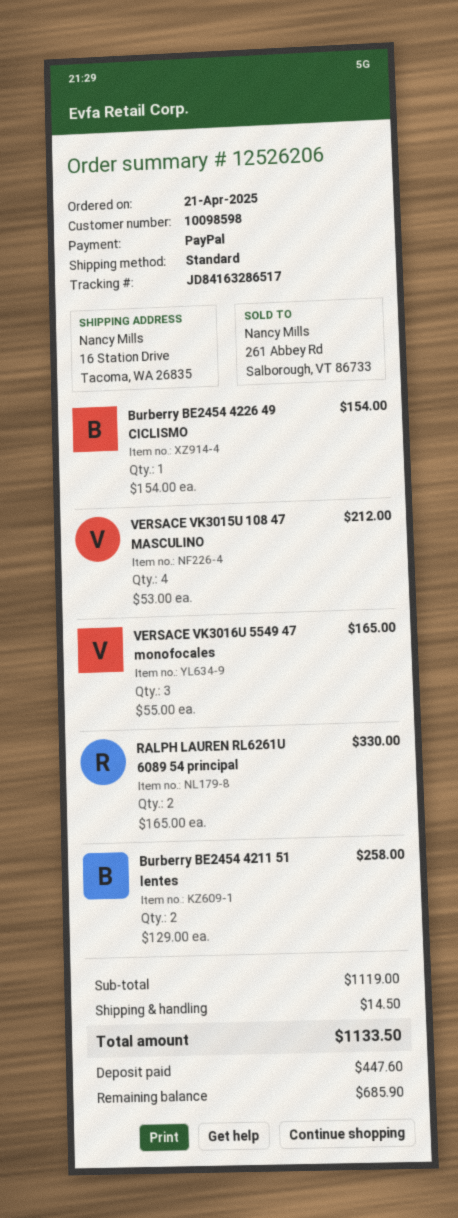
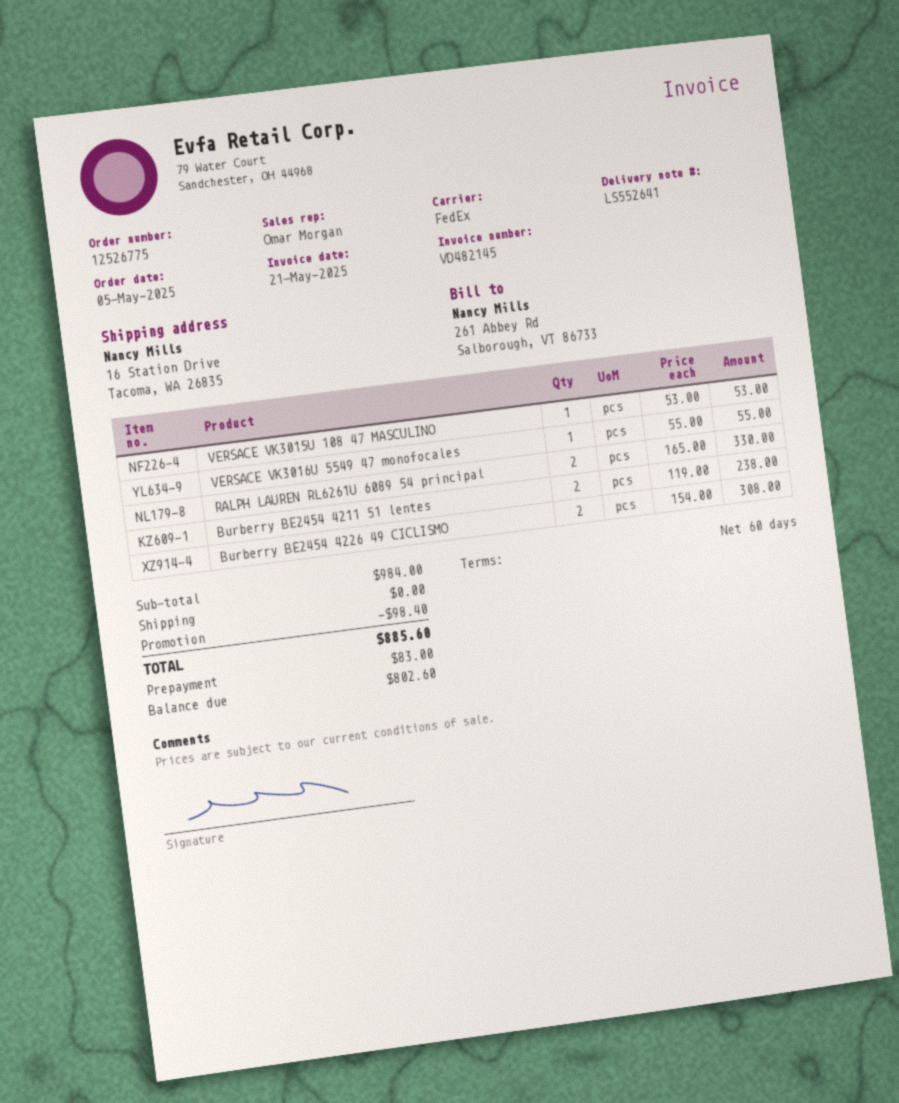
order number: 12526206 -> 12526775
order date: 2025-04-21 -> 2025-05-05
shipping method: standard -> FedEx
Burberry BE2454 4226 49 CICLISMO: 1 x 154.00 = 154.00 -> 2 x 154.00 = 308.00
VERSACE VK3015U 108 47 MASCULINO: 4 x 53.00 = 212.00 -> 1 x 53.00 = 53.00
VERSACE VK3016U 5549 47 monofocales: 3 x 55.00 = 165.00 -> 1 x 55.00 = 55.00
Burberry BE2454 4211 51 lentes: 2 x 129.00 = 258.00 -> 2 x 119.00 = 238.00
subtotal: 1119.00 -> 984.00
discount: none -> 98.40
shipping: 14.50 -> 0.00
total: 1133.50 -> 885.60
deposit: 447.60 -> 83.00
balance: 685.90 -> 802.60

